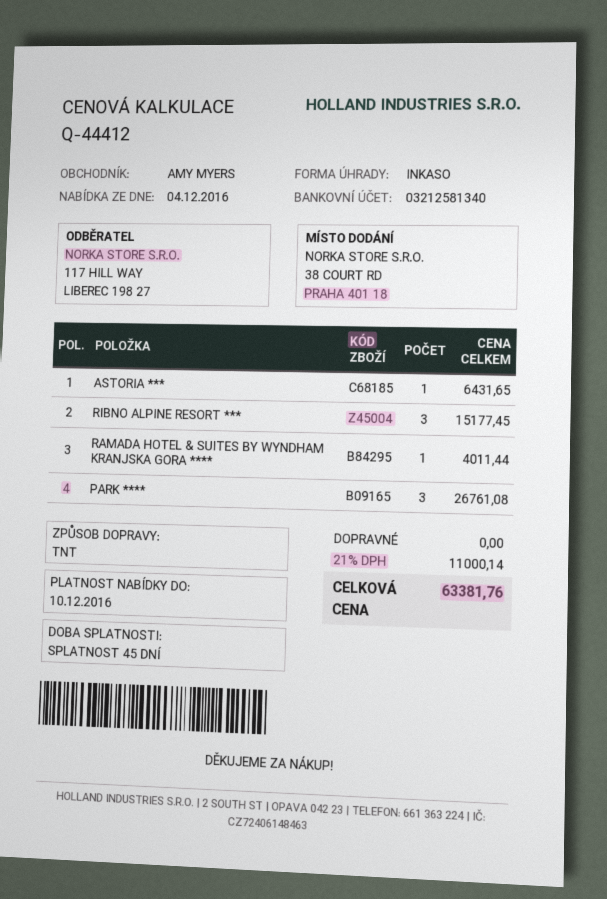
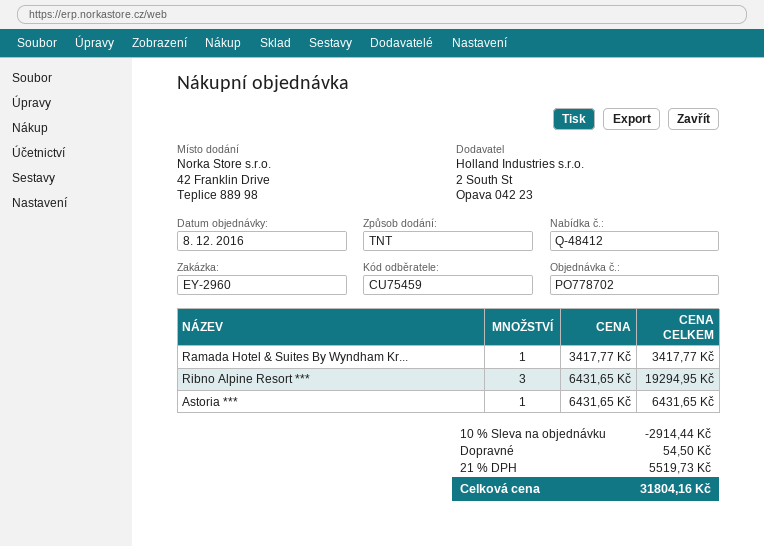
quote number: Q-44412 -> Q-48412
ship to: 38 COURT RD, PRAHA 401 18 -> 42 Franklin Drive, Teplice 889 98
RIBNO ALPINE RESORT ***: 3 for 15177.45 -> 3 for 19294.95
RAMADA HOTEL & SUITES BY WYNDHAM KRANJSKA GORA ****: 1 for 4011.44 -> 1 for 3417.77
PARK ****: 3 for 26761.08 -> none
discount: none -> 10% = 2914.44
shipping: 0.00 -> 54.50
tax: 21% = 11000.14 -> 21% = 5519.73
total: 63381.76 -> 31804.16

